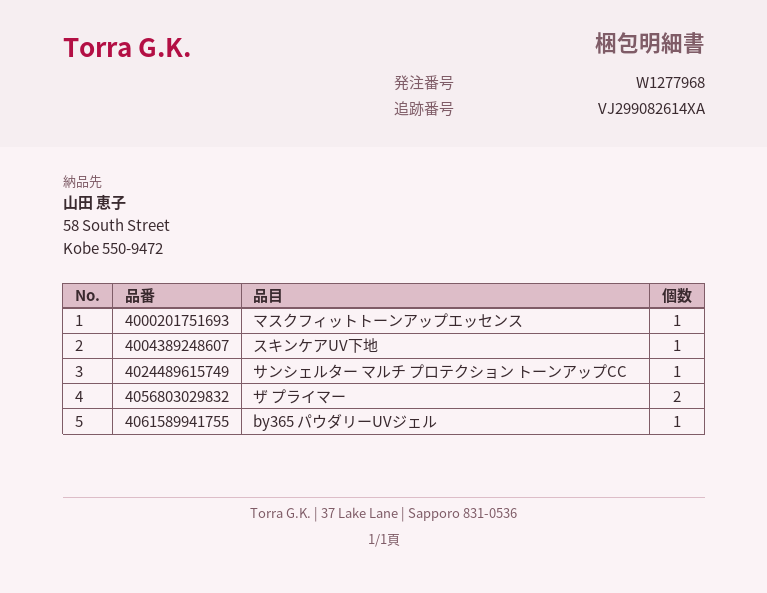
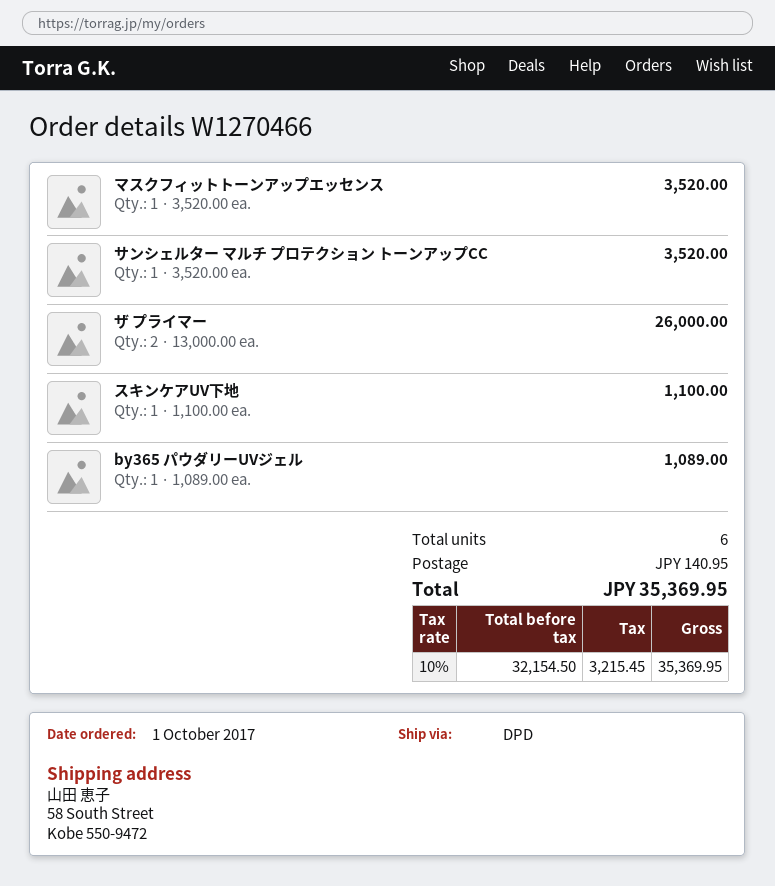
order number: W1277968 -> W1270466

